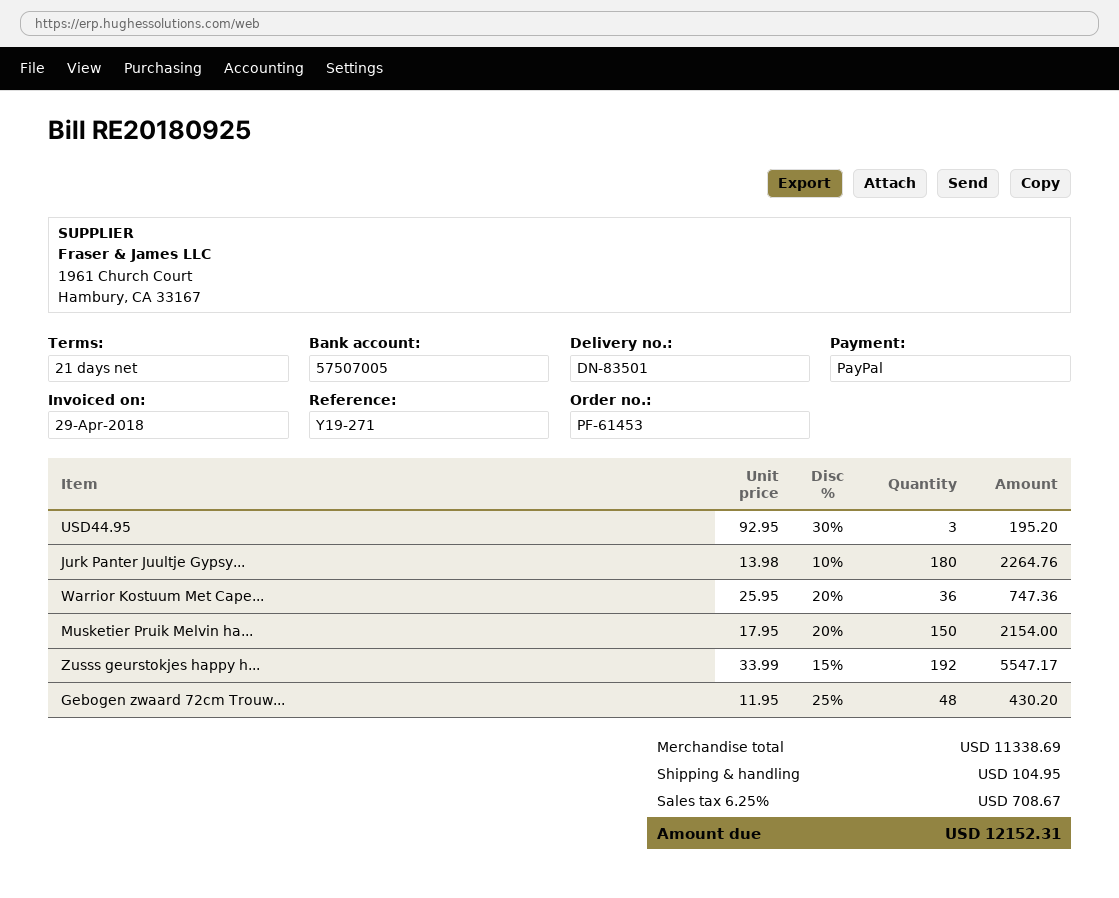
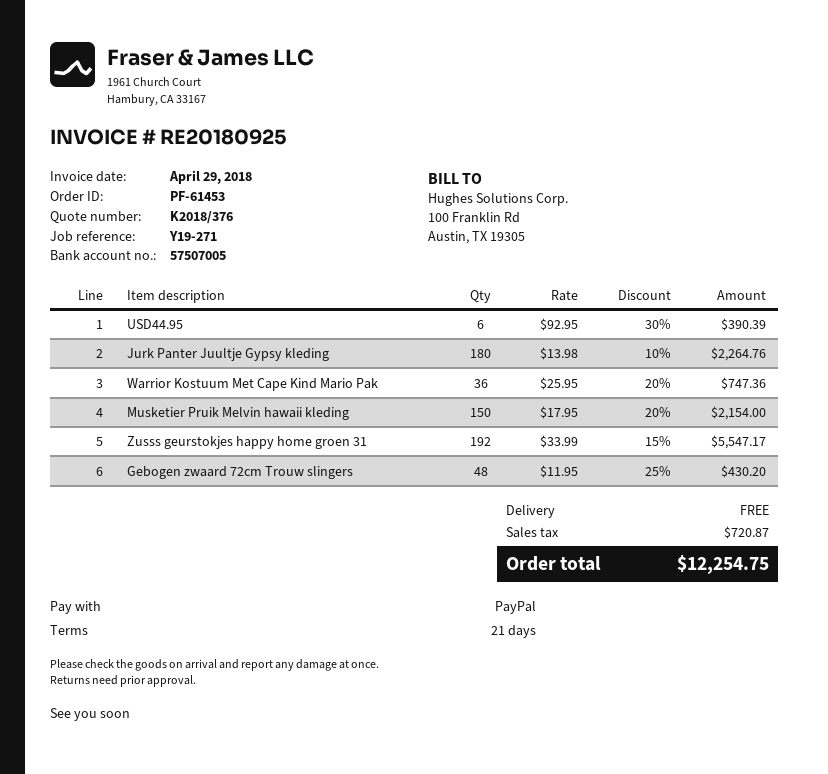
USD44.95: 3 x 92.95 - 30% = 195.20 -> 6 x 92.95 - 30% = 390.39
shipping: 104.95 -> 0.00
tax: 708.67 -> 720.87
total: 12152.31 -> 12254.75

